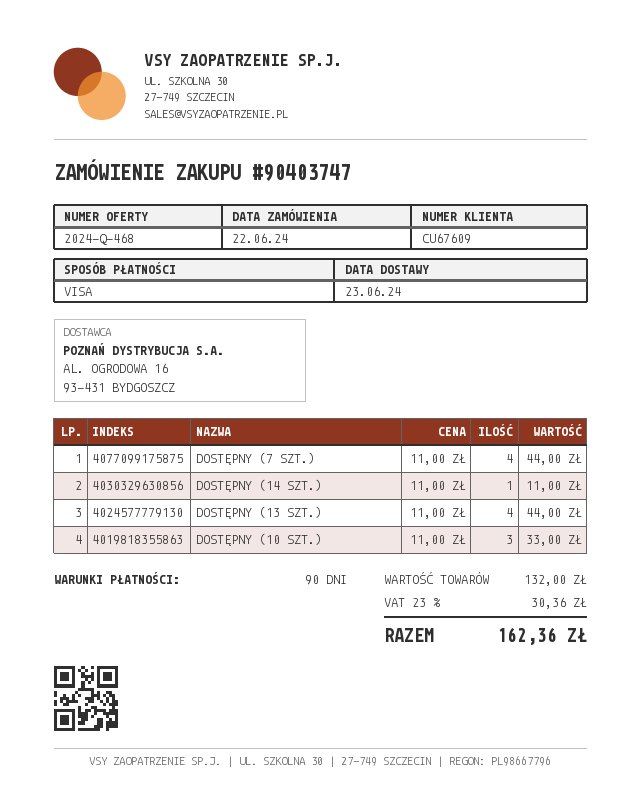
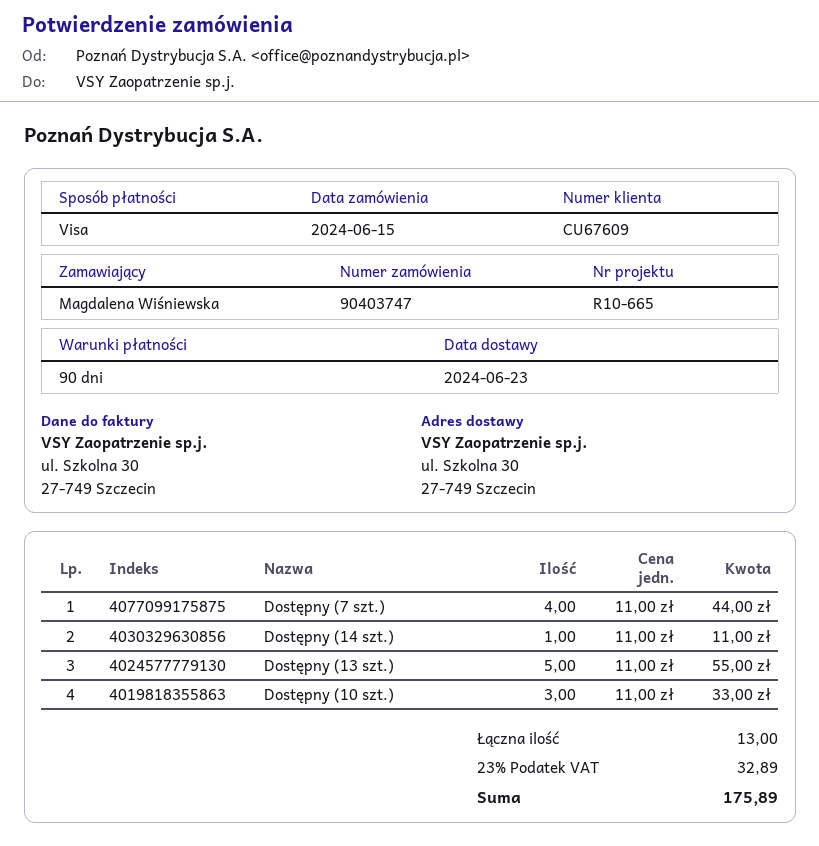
order date: 2024-06-22 -> 2024-06-15
DOSTĘPNY (13 SZT.): 4 x 11.00 = 44.00 -> 5 x 11.00 = 55.00
tax: 23% = 30.36 -> 23% = 32.89
total: 162.36 -> 175.89

